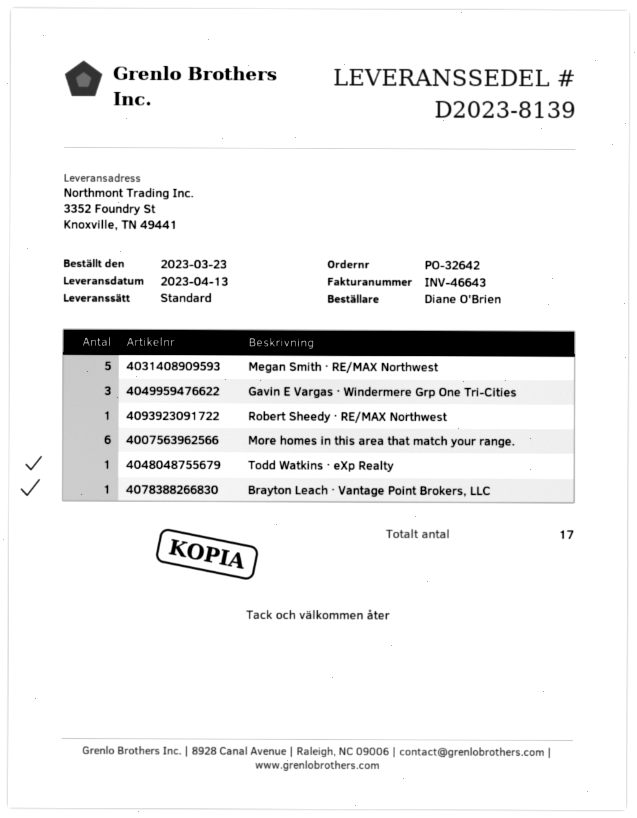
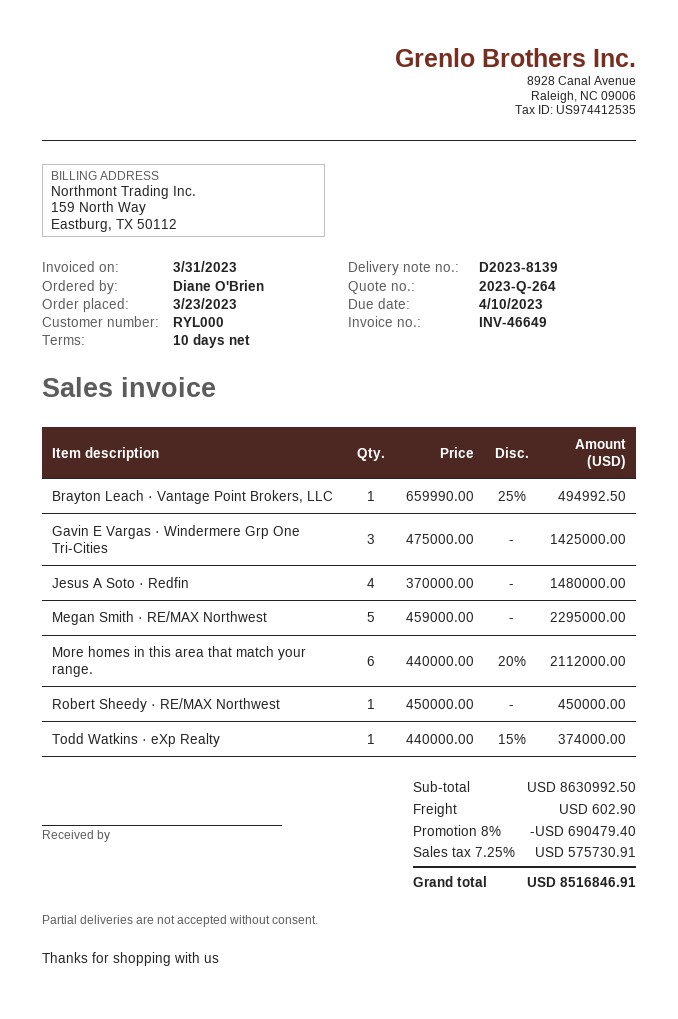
invoice number: INV-46643 -> INV-46649
Jesus A Soto · Redfin: none -> 4

